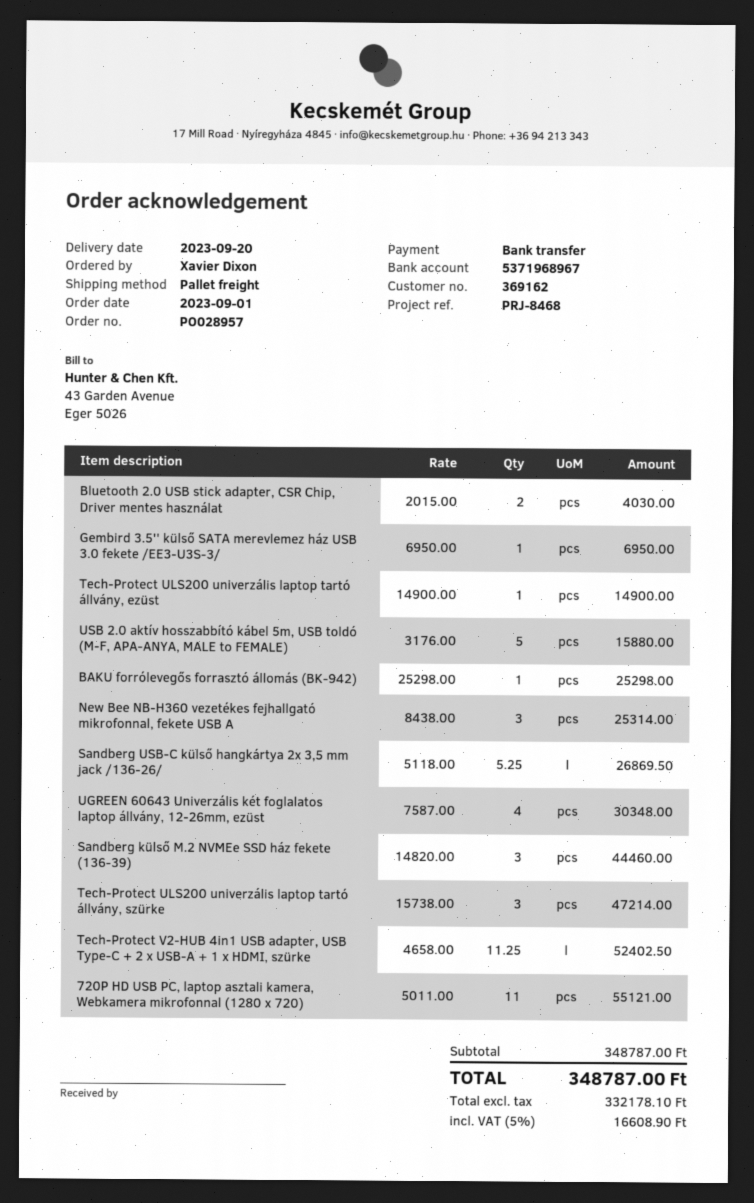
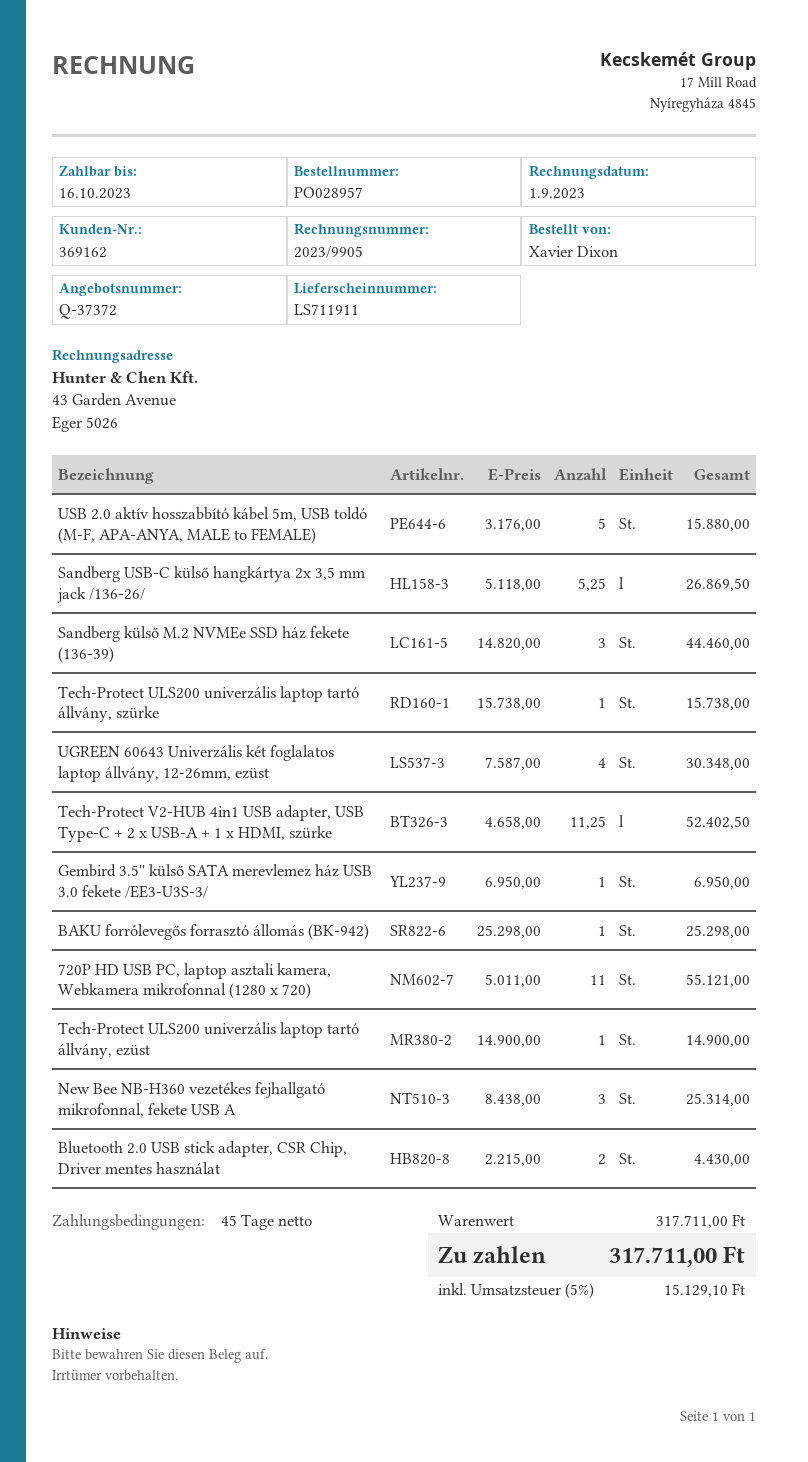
Bluetooth 2.0 USB stick adapter, CSR Chip, Driver mentes használat: 2 x 2015.00 = 4030.00 -> 2 x 2215.00 = 4430.00
Tech-Protect ULS200 univerzális laptop tartó állvány, szürke: 3 x 15738.00 = 47214.00 -> 1 x 15738.00 = 15738.00
subtotal: 348787.00 -> 317711.00
tax: 5% = 16608.90 -> 5% = 15129.10
total: 348787.00 -> 317711.00

